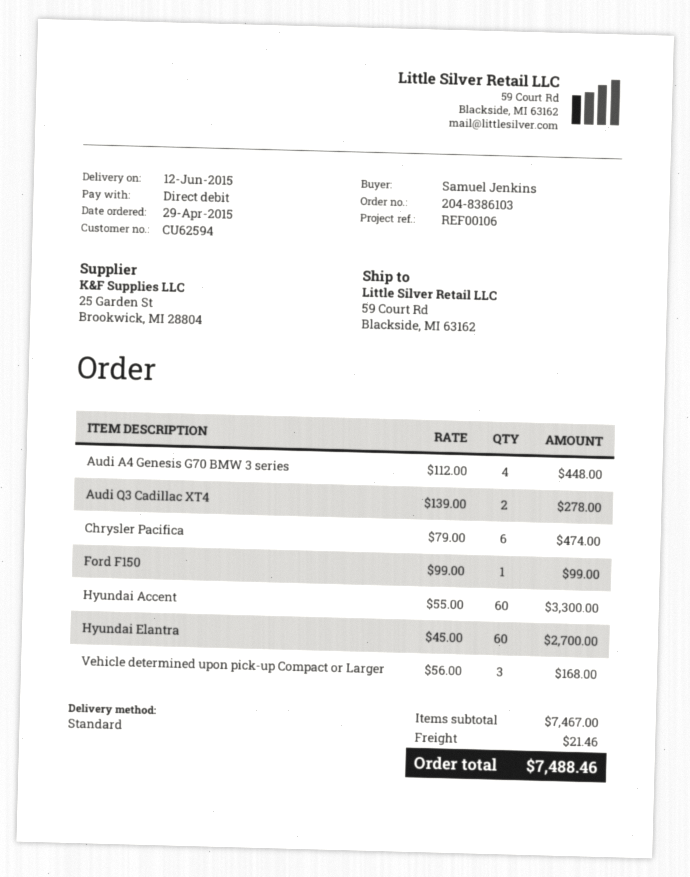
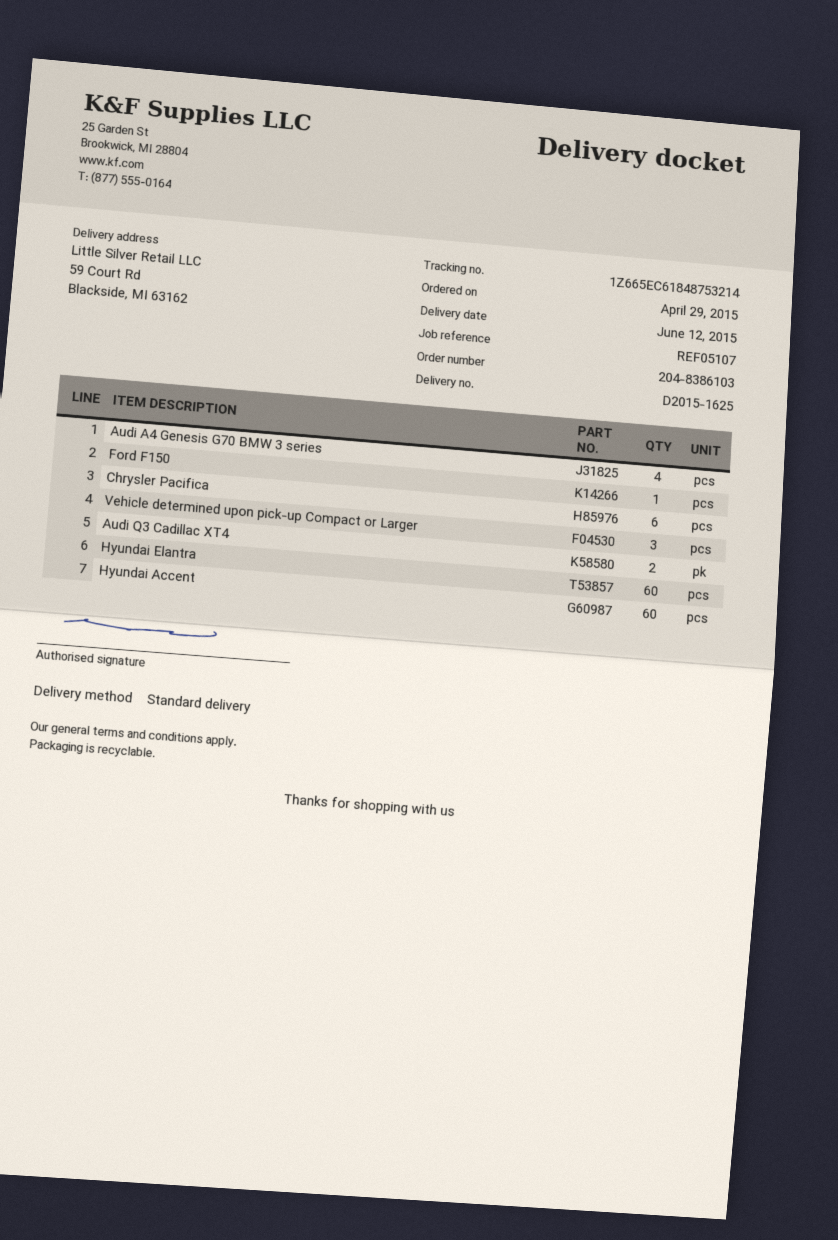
reference: REF00106 -> REF05107

